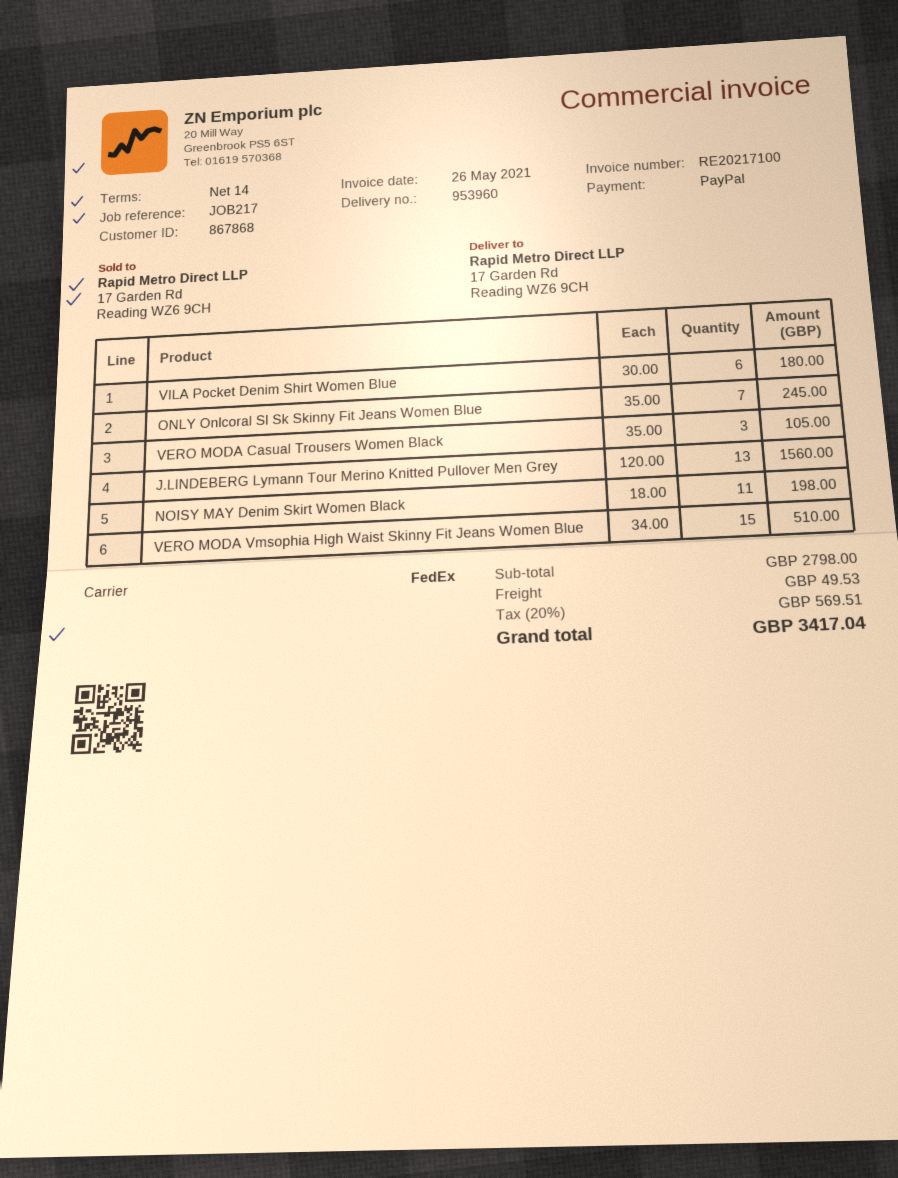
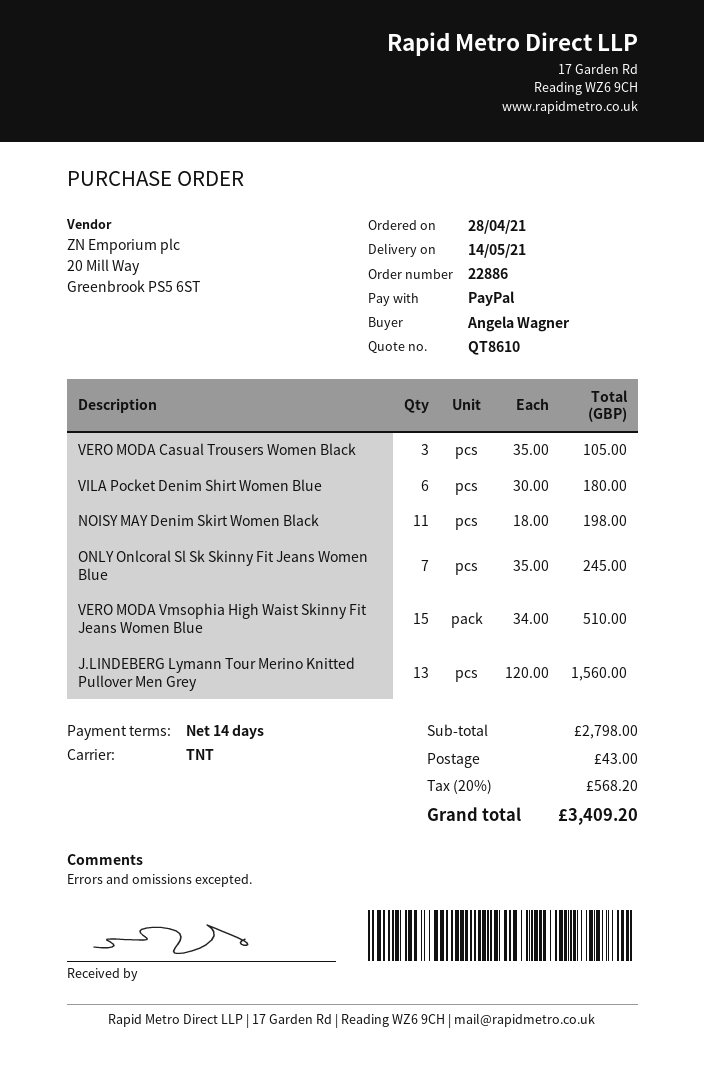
shipping method: FedEx -> TNT
shipping: 49.53 -> 43.00
tax: 20% = 569.51 -> 20% = 568.20
total: 3417.04 -> 3409.20

